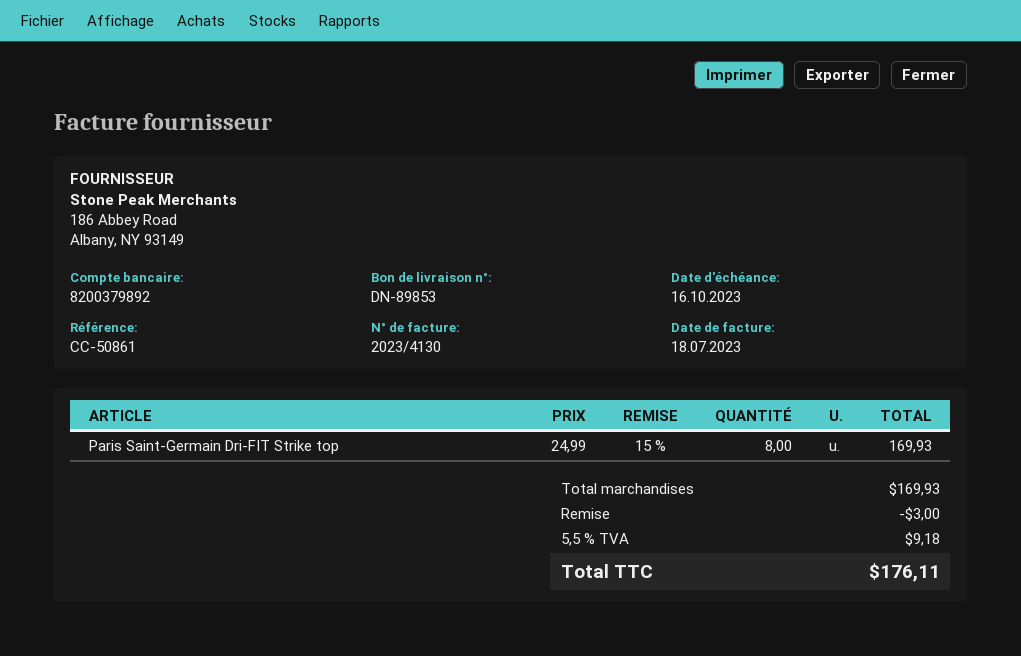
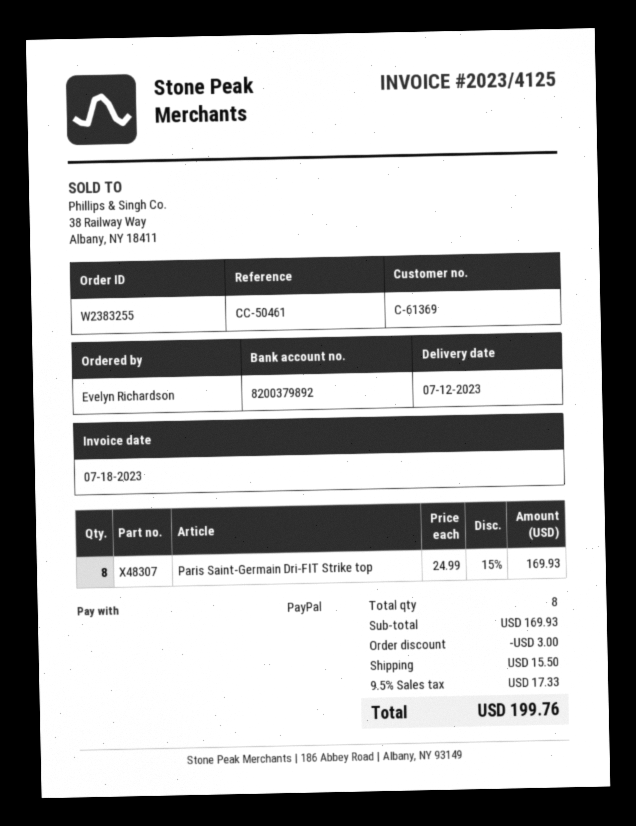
invoice number: 2023/4130 -> 2023/4125
reference: CC-50861 -> CC-50461
shipping: none -> 15.50
tax: 5.5% = 9.18 -> 9.5% = 17.33
total: 176.11 -> 199.76

